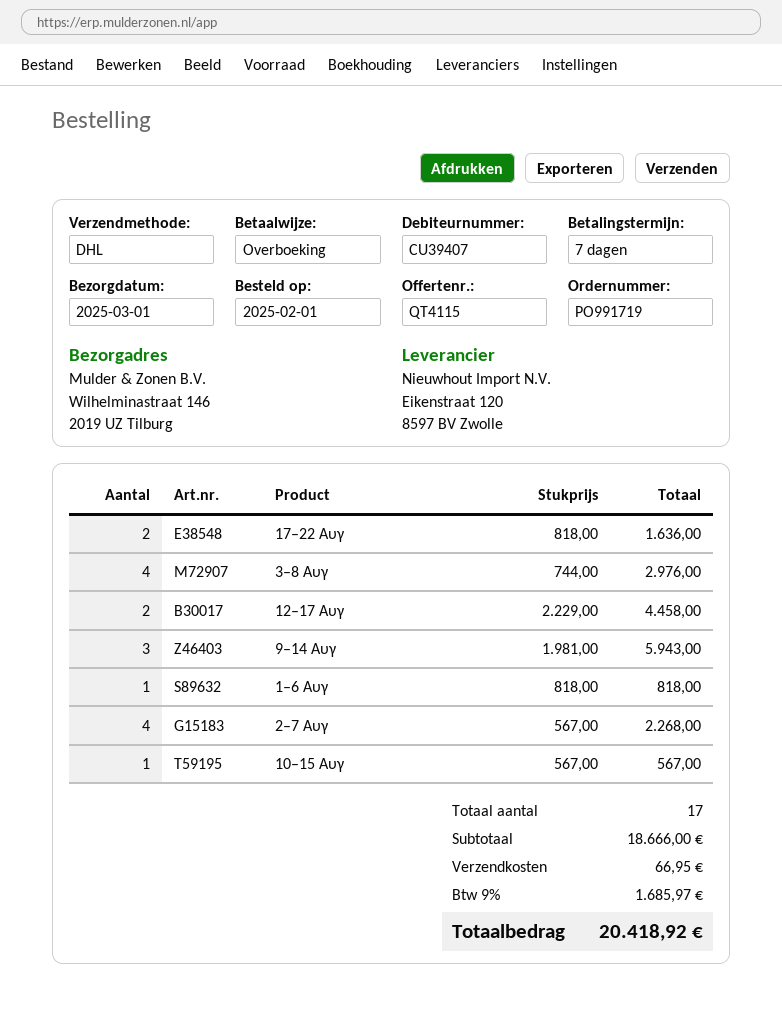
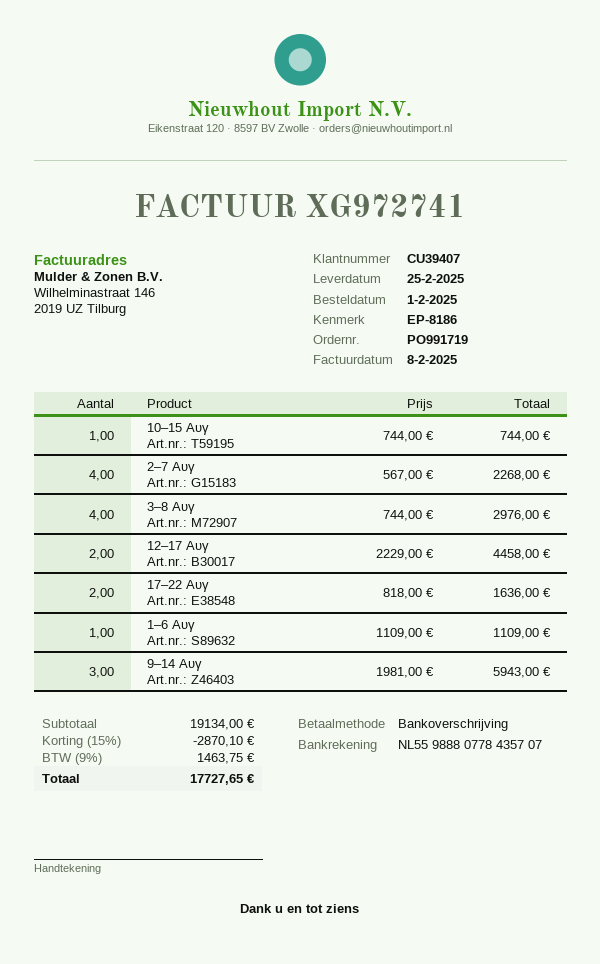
delivery date: 2025-03-01 -> 2025-02-25
1–6 Αυγ: 1 x 818.00 = 818.00 -> 1 x 1109.00 = 1109.00
10–15 Αυγ: 1 x 567.00 = 567.00 -> 1 x 744.00 = 744.00
subtotal: 18666.00 -> 19134.00
discount: none -> 15% = 2870.10
shipping: 66.95 -> none
tax: 9% = 1685.97 -> 9% = 1463.75
total: 20418.92 -> 17727.65

